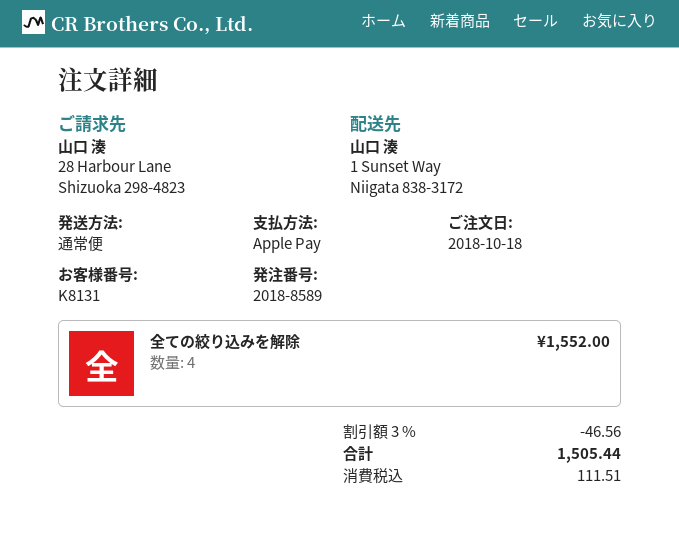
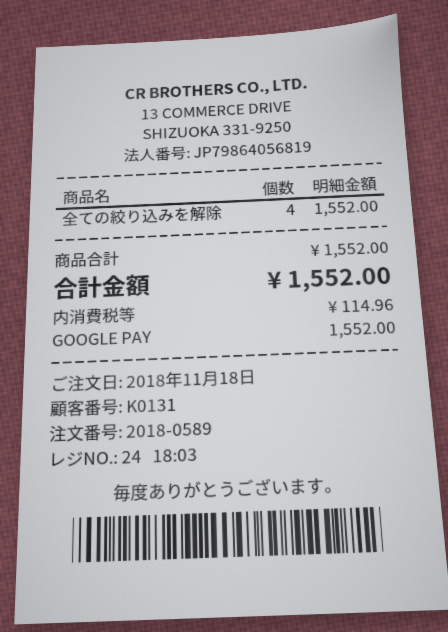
order number: 2018-8589 -> 2018-0589
order date: 2018-10-18 -> 2018-11-18
customer number: K8131 -> K0131
payment method: Apple Pay -> Google Pay
discount: 3% = 46.56 -> none
tax: 111.51 -> 114.96
total: 1505.44 -> 1552.00

